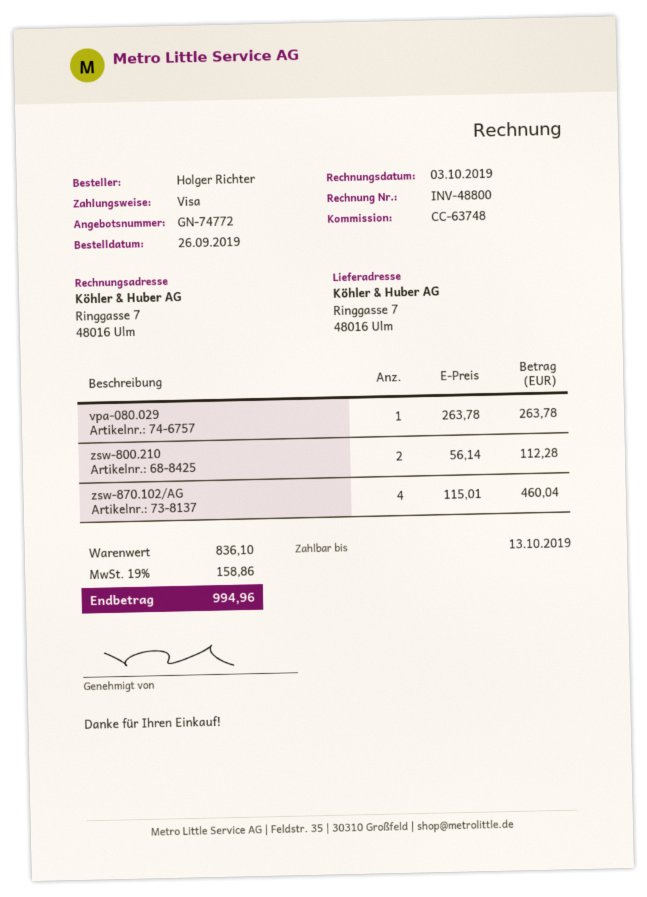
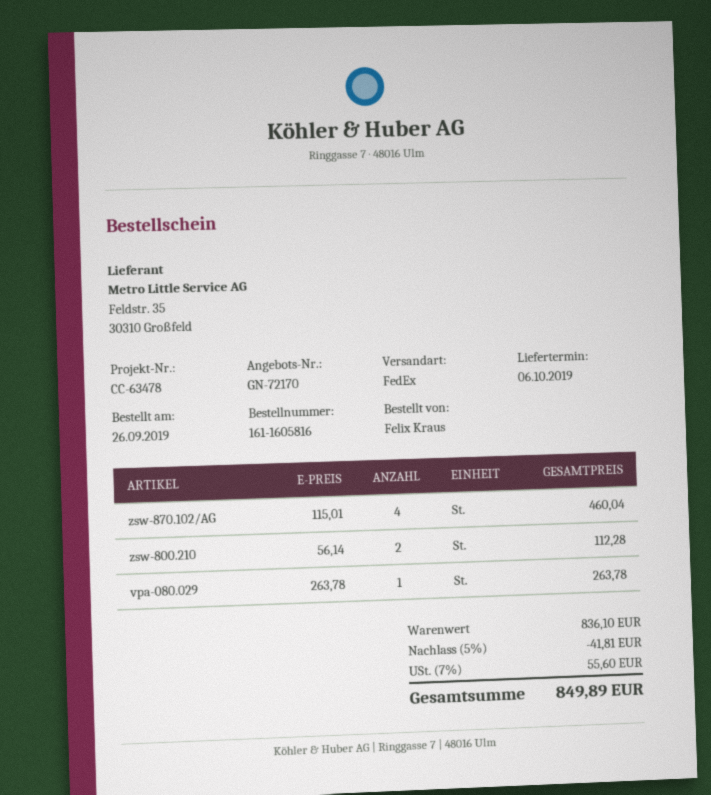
quote number: GN-74772 -> GN-72170
reference: CC-63748 -> CC-63478
ordered by: Holger Richter -> Felix Kraus
discount: none -> 5% = 41.81
tax: 19% = 158.86 -> 7% = 55.60
total: 994.96 -> 849.89

